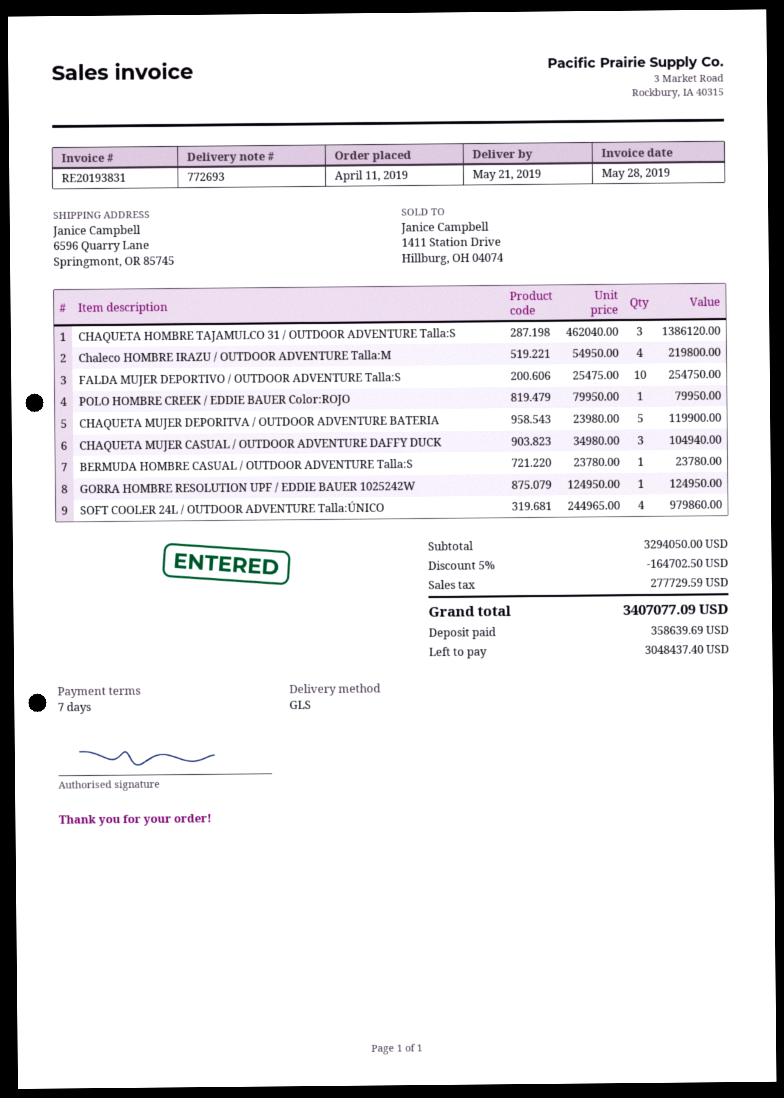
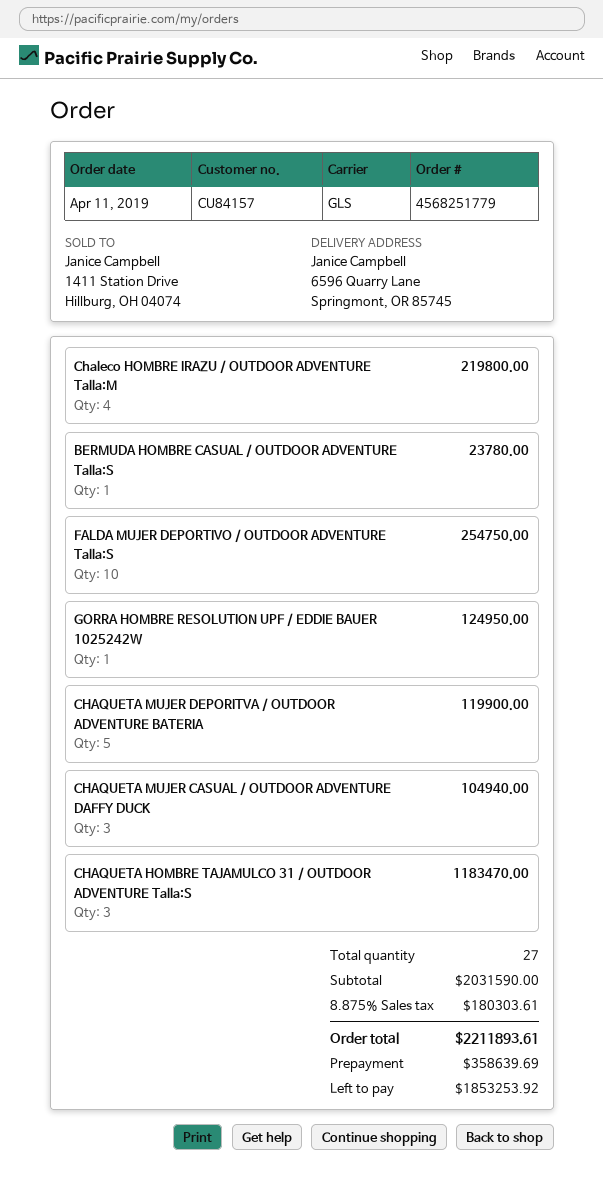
CHAQUETA HOMBRE TAJAMULCO 31 / OUTDOOR ADVENTURE Talla:S: 3 for 1386120.00 -> 3 for 1183470.00
POLO HOMBRE CREEK / EDDIE BAUER Color:ROJO: 1 for 79950.00 -> none
SOFT COOLER 24L / OUTDOOR ADVENTURE Talla:ÚNICO: 4 for 979860.00 -> none
subtotal: 3294050.00 -> 2031590.00
discount: 5% = 164702.50 -> none
tax: 277729.59 -> 180303.61
total: 3407077.09 -> 2211893.61
balance: 3048437.40 -> 1853253.92

